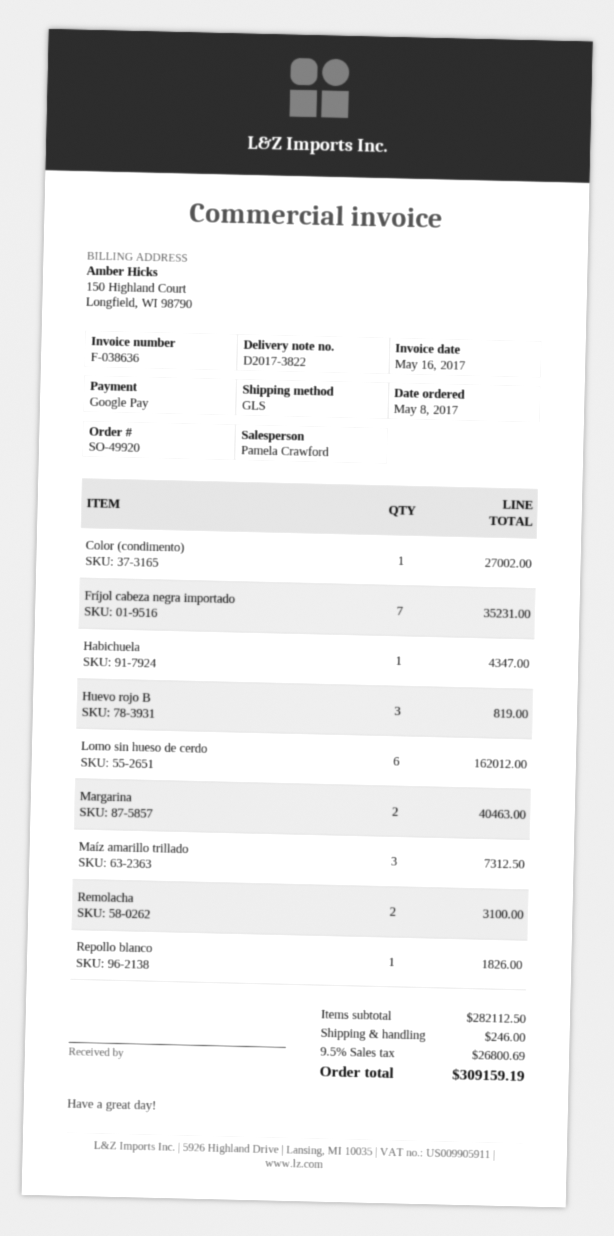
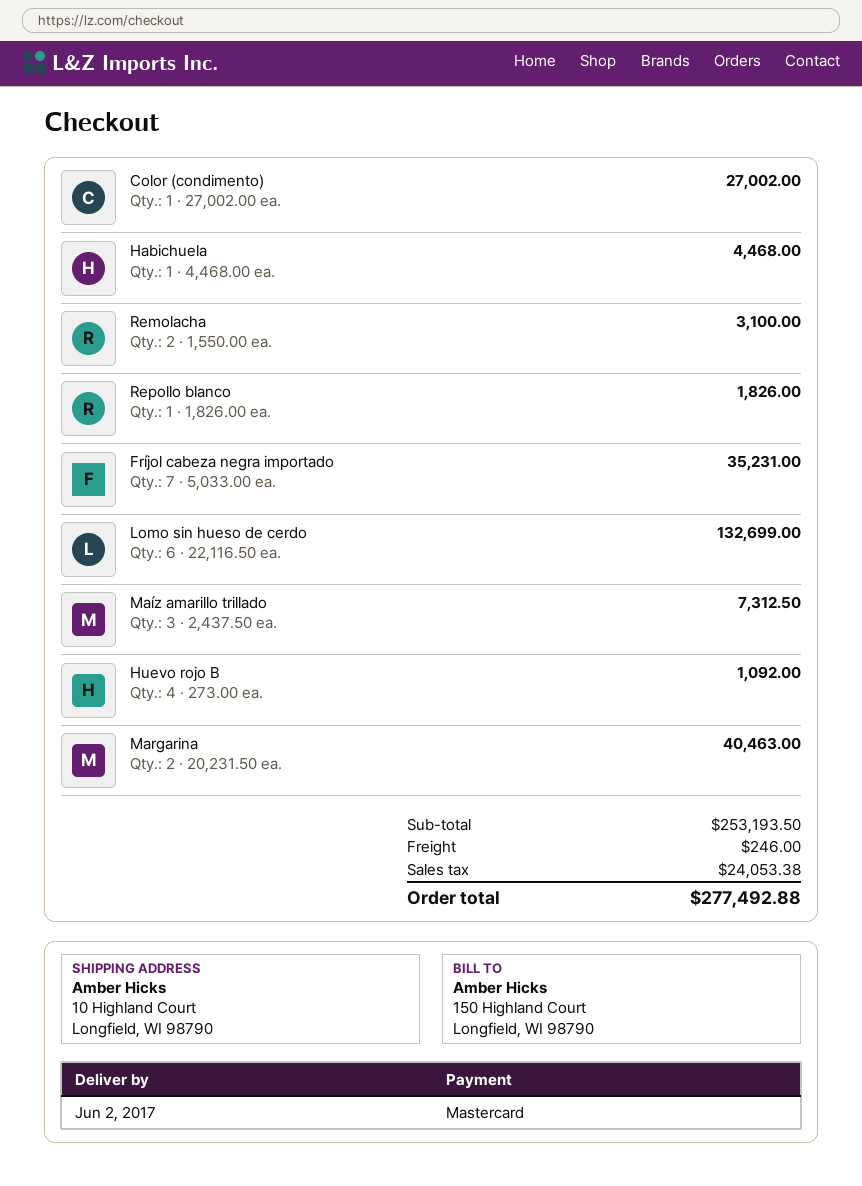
payment method: Google Pay -> Mastercard
Habichuela: 1 for 4347.00 -> 1 for 4468.00
Huevo rojo B: 3 for 819.00 -> 4 for 1092.00
Lomo sin hueso de cerdo: 6 for 162012.00 -> 6 for 132699.00
subtotal: 282112.50 -> 253193.50
tax: 26800.69 -> 24053.38
total: 309159.19 -> 277492.88

